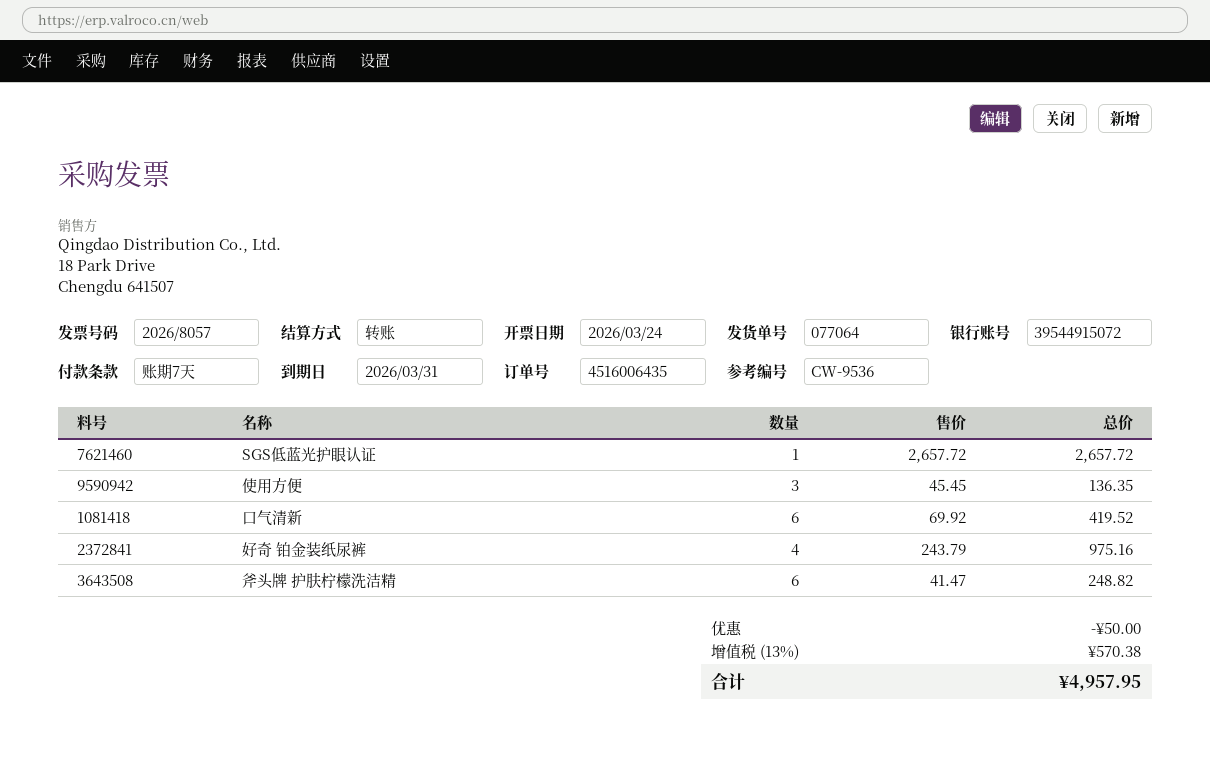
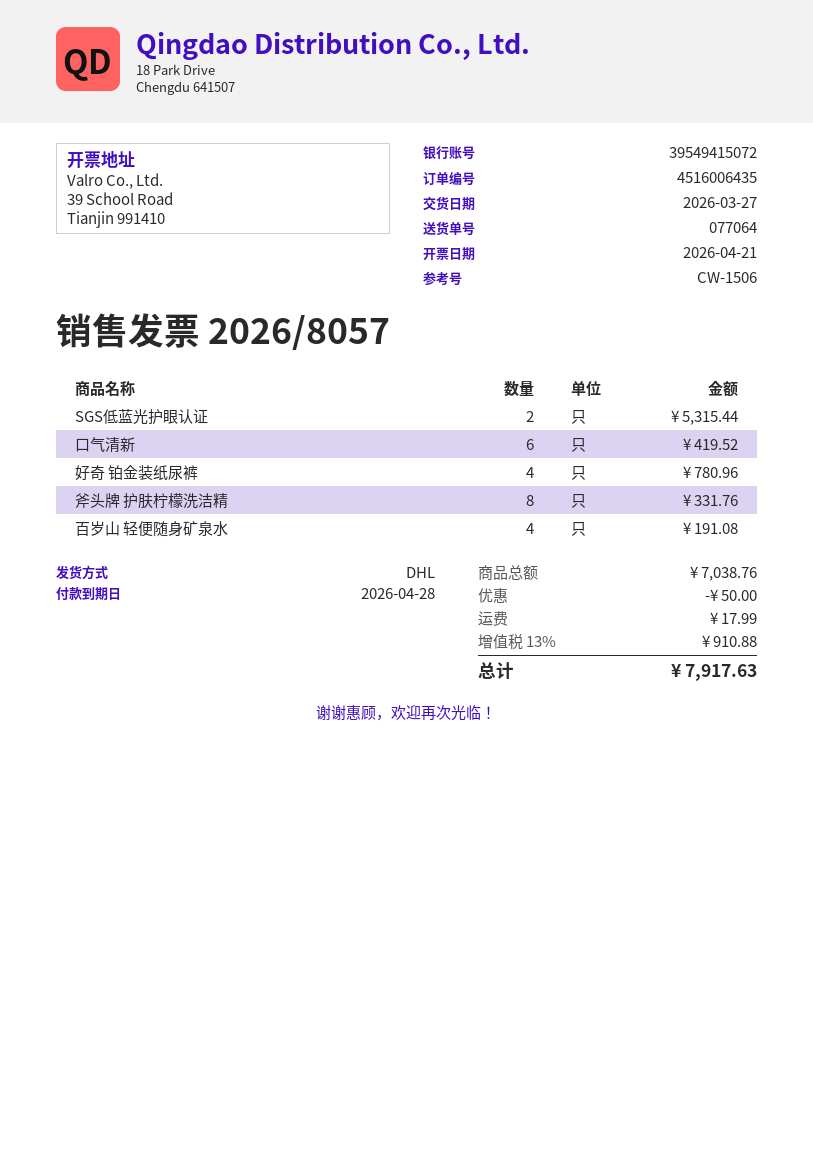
invoice date: 2026-03-24 -> 2026-04-21
due date: 2026-03-31 -> 2026-04-28
reference: CW-9536 -> CW-1506
bank account: 39544915072 -> 39549415072
SGS低蓝光护眼认证: 1 for 2657.72 -> 2 for 5315.44
使用方便: 3 for 136.35 -> none
好奇 铂金装纸尿裤: 4 for 975.16 -> 4 for 780.96
斧头牌 护肤柠檬洗洁精: 6 for 248.82 -> 8 for 331.76
百岁山 轻便随身矿泉水: none -> 4 for 191.08
shipping: none -> 17.99
tax: 13% = 570.38 -> 13% = 910.88
total: 4957.95 -> 7917.63

